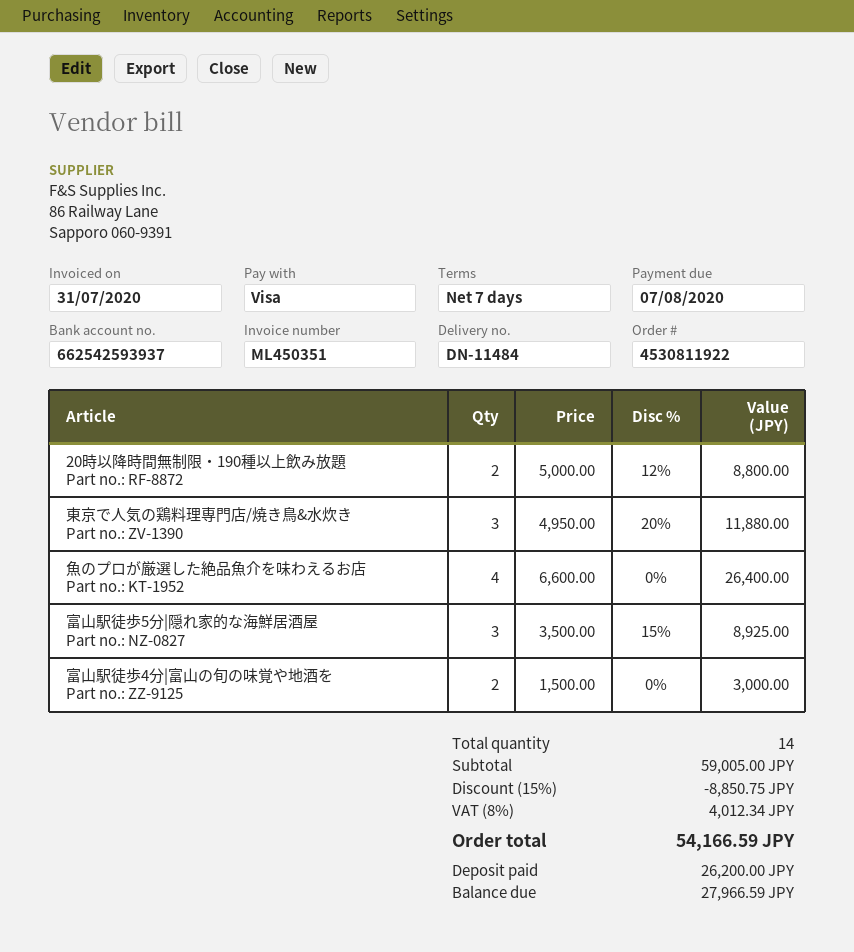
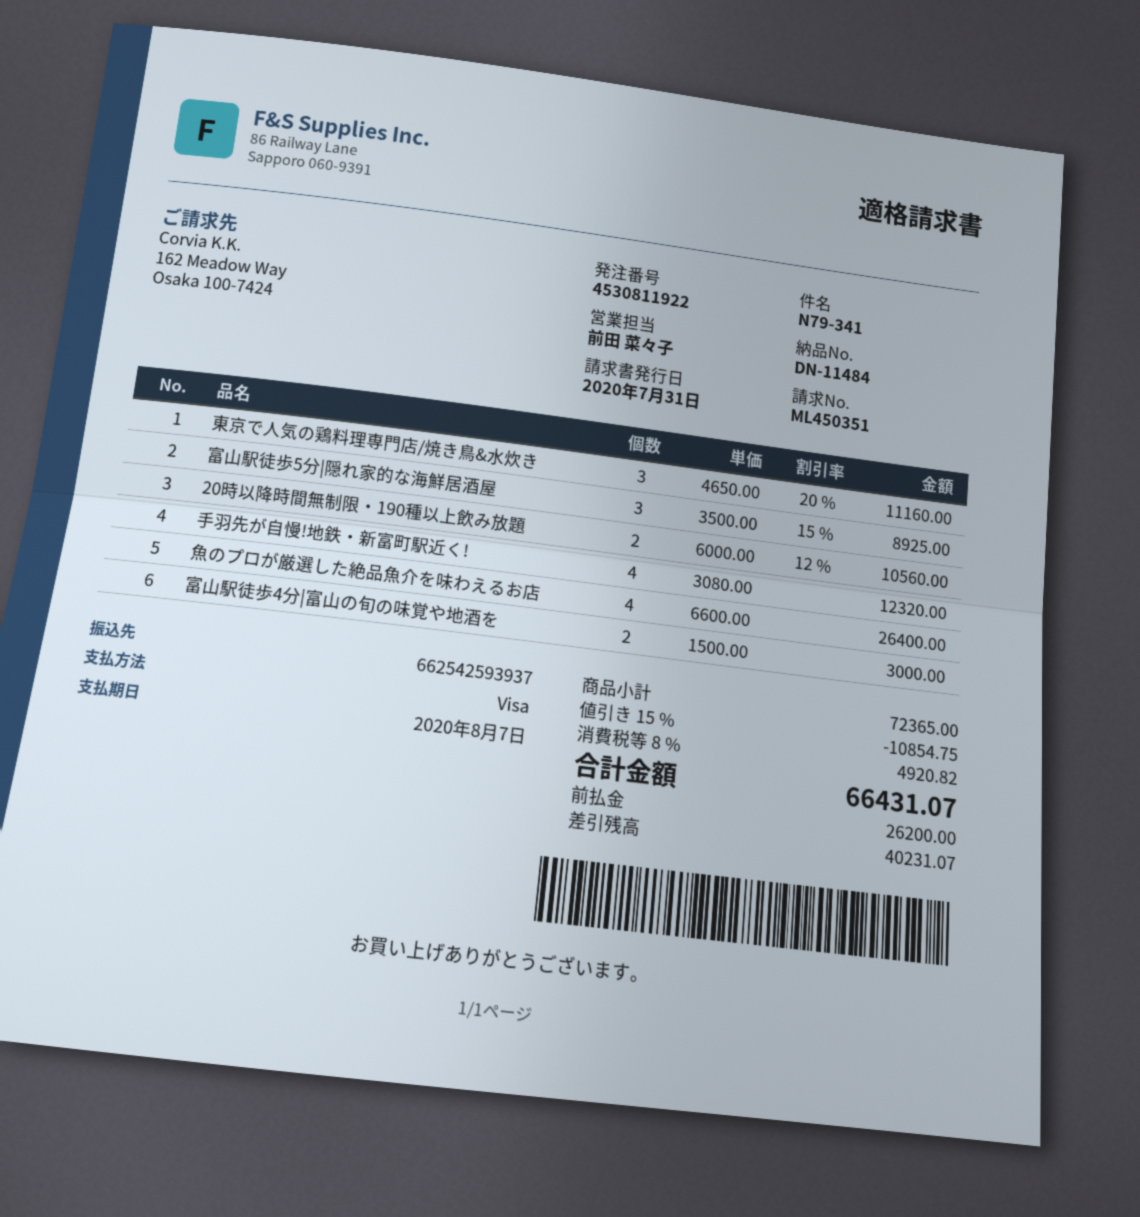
20時以降時間無制限・190種以上飲み放題: 2 x 5000.00 - 12% = 8800.00 -> 2 x 6000.00 - 12% = 10560.00
東京で人気の鶏料理専門店/焼き鳥&水炊き: 3 x 4950.00 - 20% = 11880.00 -> 3 x 4650.00 - 20% = 11160.00
手羽先が自慢!地鉄・新富町駅近く!: none -> 4 x 3080.00 = 12320.00
subtotal: 59005.00 -> 72365.00
discount: 15% = 8850.75 -> 15% = 10854.75
tax: 8% = 4012.34 -> 8% = 4920.82
total: 54166.59 -> 66431.07
balance: 27966.59 -> 40231.07

